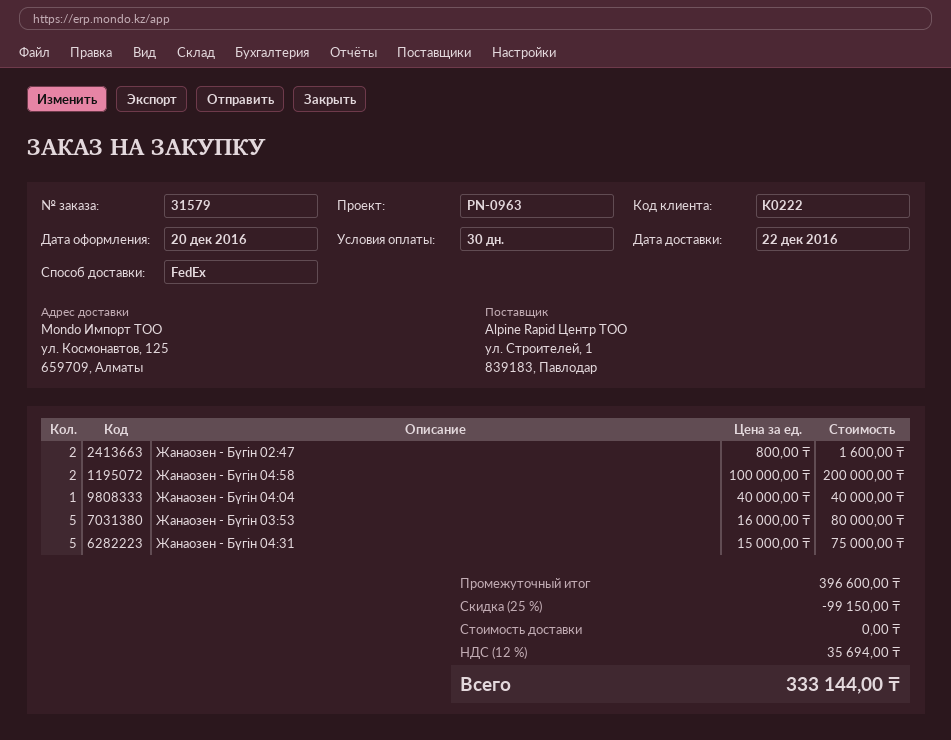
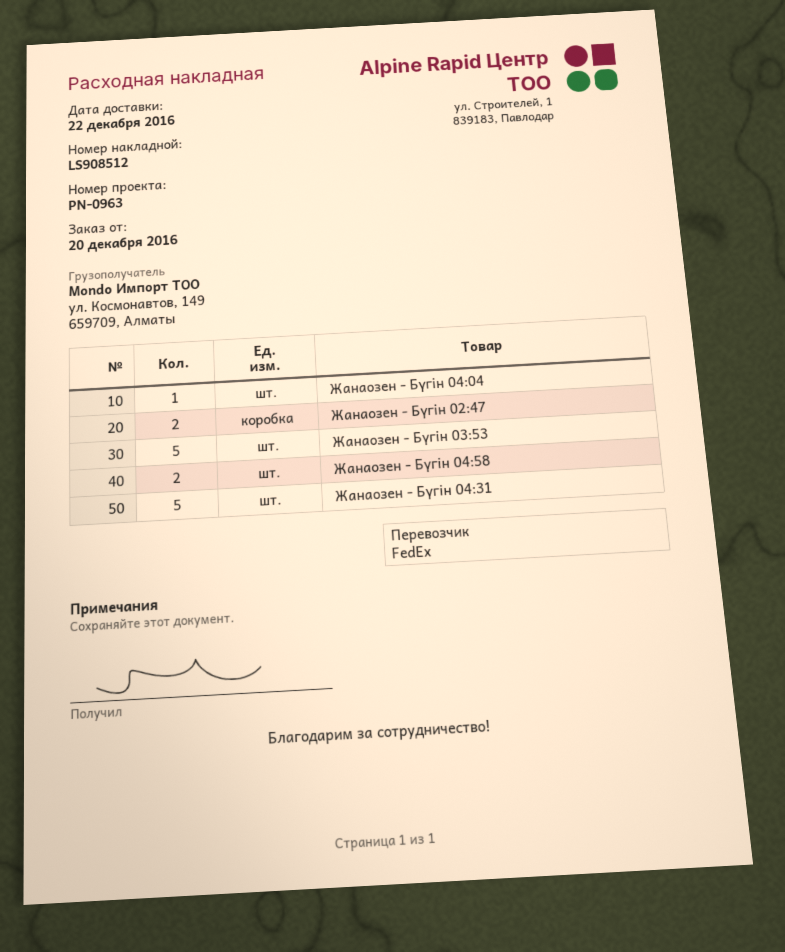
ship to: ул. Космонавтов, 125, 659709, Алматы -> ул. Космонавтов, 149, 659709, Алматы

